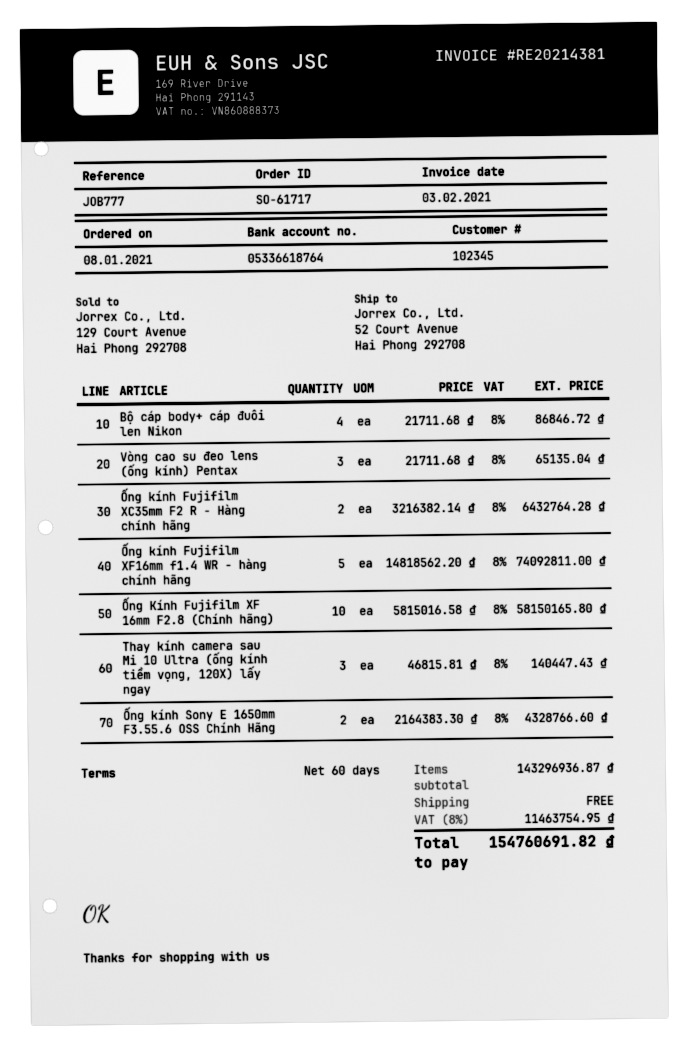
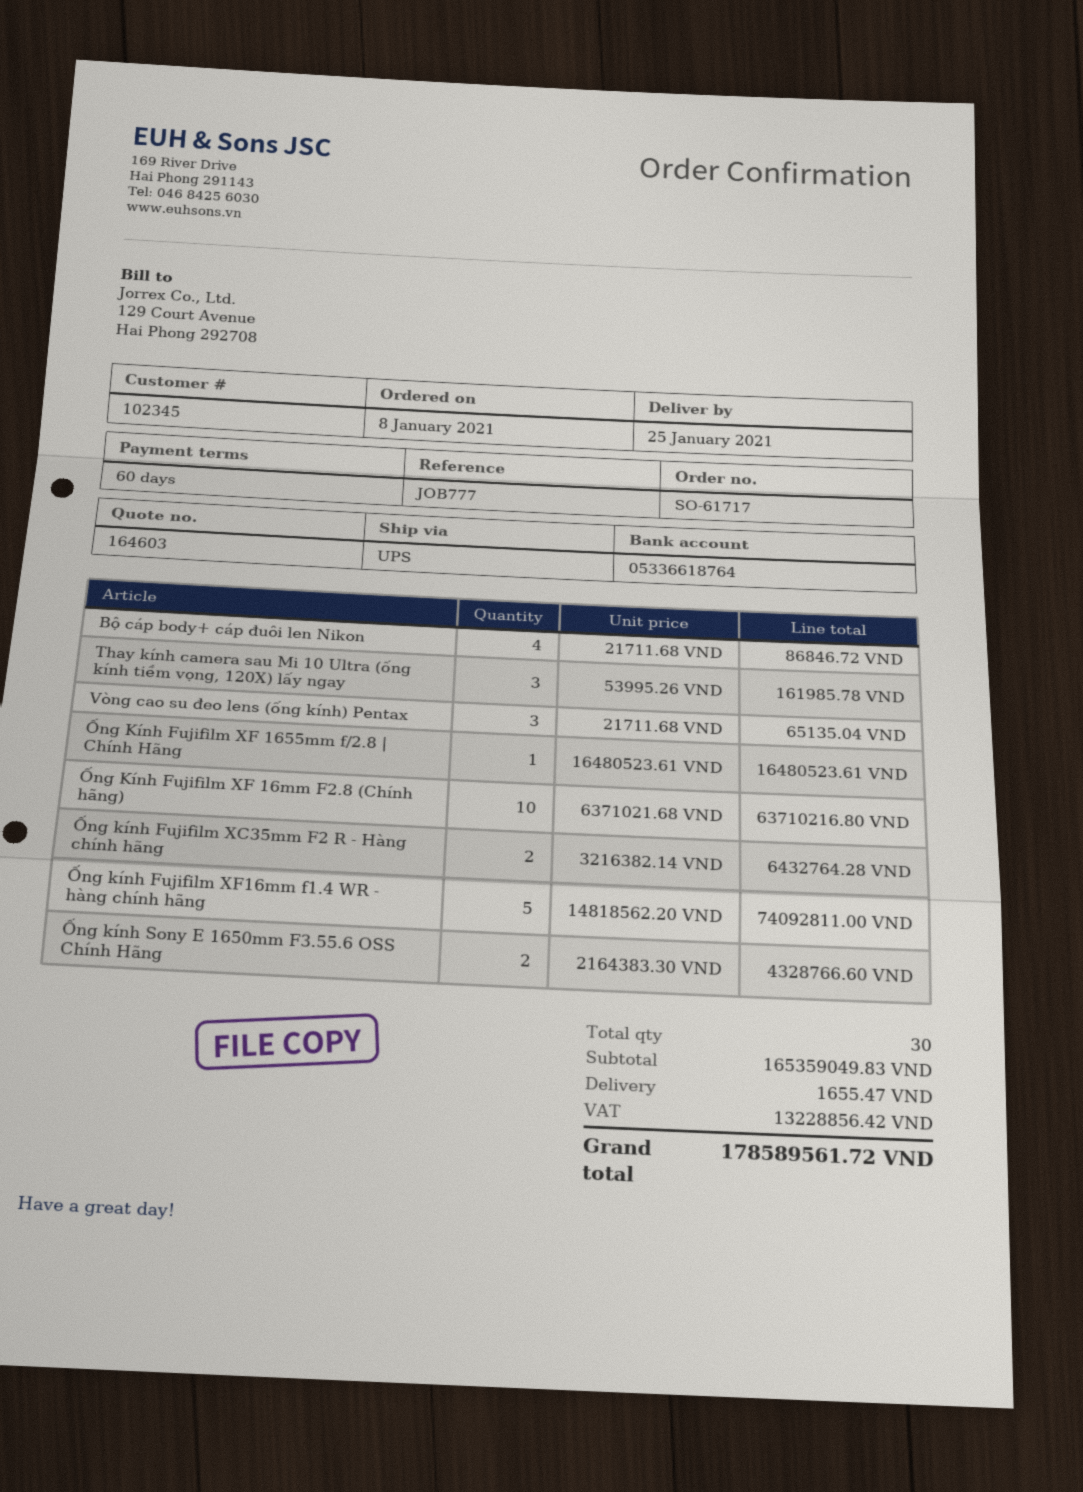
Ống Kính Fujifilm XF 16mm F2.8 (Chính hãng): 10 x 5815016.58 = 58150165.80 -> 10 x 6371021.68 = 63710216.80
Thay kính camera sau Mi 10 Ultra (ống kính tiềm vọng, 120X) lấy ngay: 3 x 46815.81 = 140447.43 -> 3 x 53995.26 = 161985.78
Ống Kính Fujifilm XF 1655mm f/2.8 | Chính Hãng: none -> 1 x 16480523.61 = 16480523.61
subtotal: 143296936.87 -> 165359049.83
shipping: 0.00 -> 1655.47
tax: 11463754.95 -> 13228856.42
total: 154760691.82 -> 178589561.72

